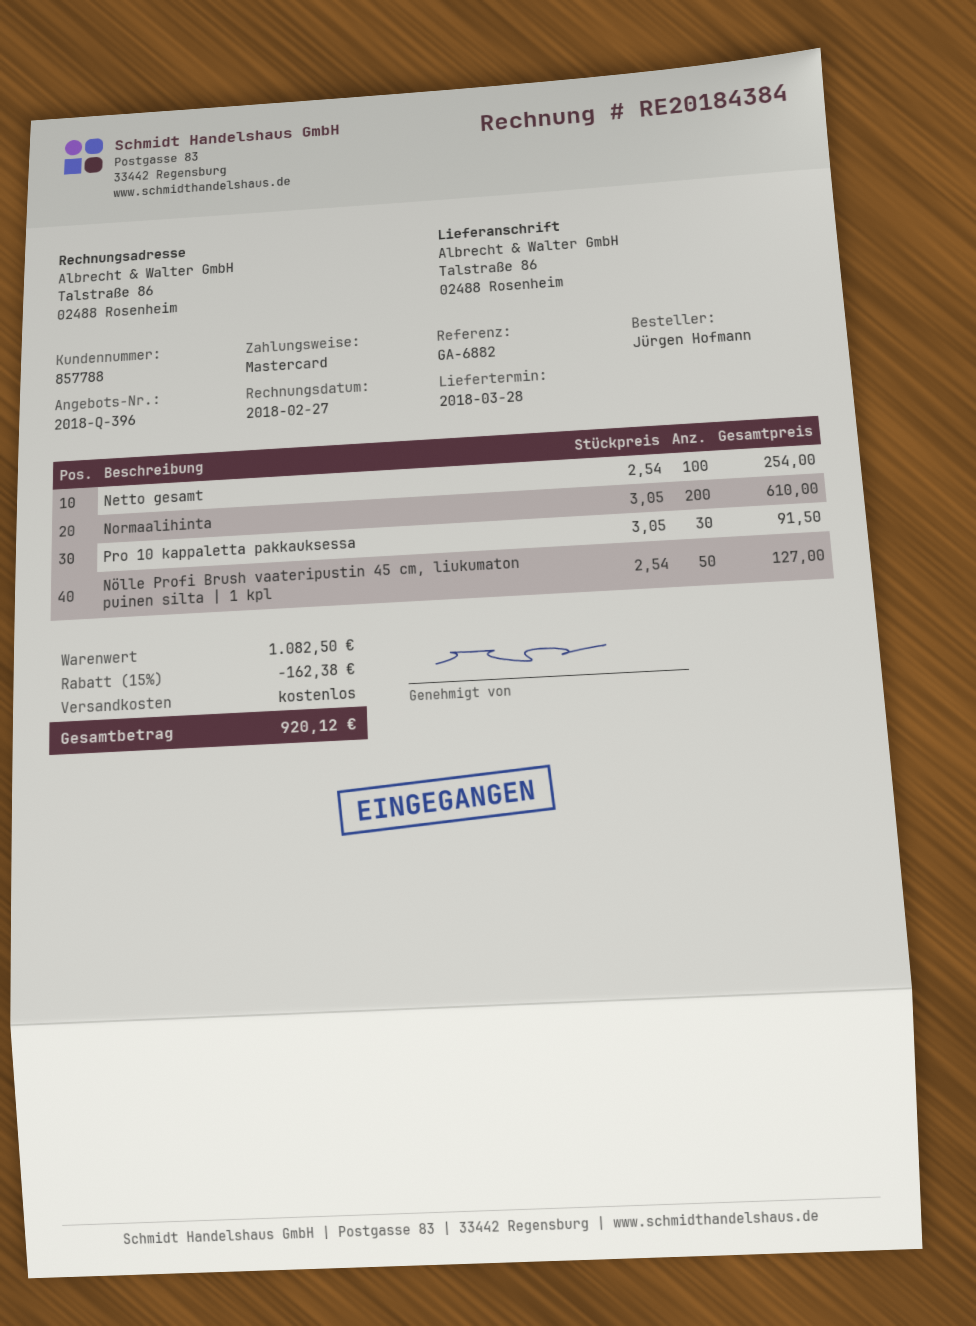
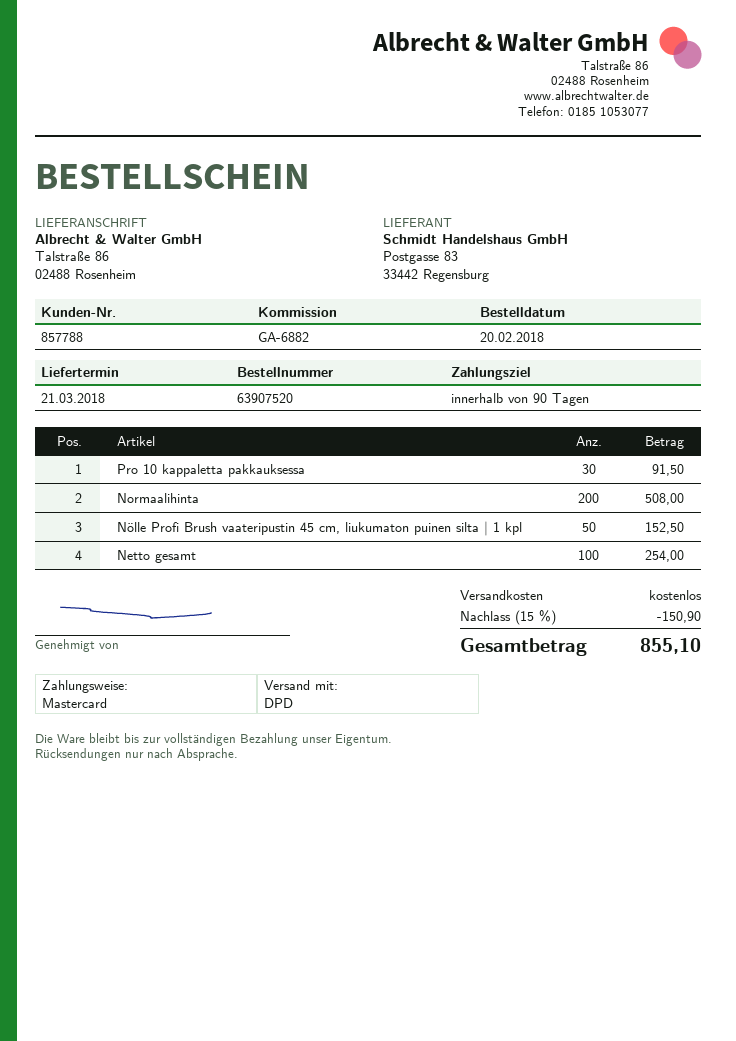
delivery date: 2018-03-28 -> 2018-03-21
Normaalihinta: 200 for 610.00 -> 200 for 508.00
Nölle Profi Brush vaateripustin 45 cm, liukumaton puinen silta | 1 kpl: 50 for 127.00 -> 50 for 152.50
discount: 15% = 162.38 -> 15% = 150.90
total: 920.12 -> 855.10

